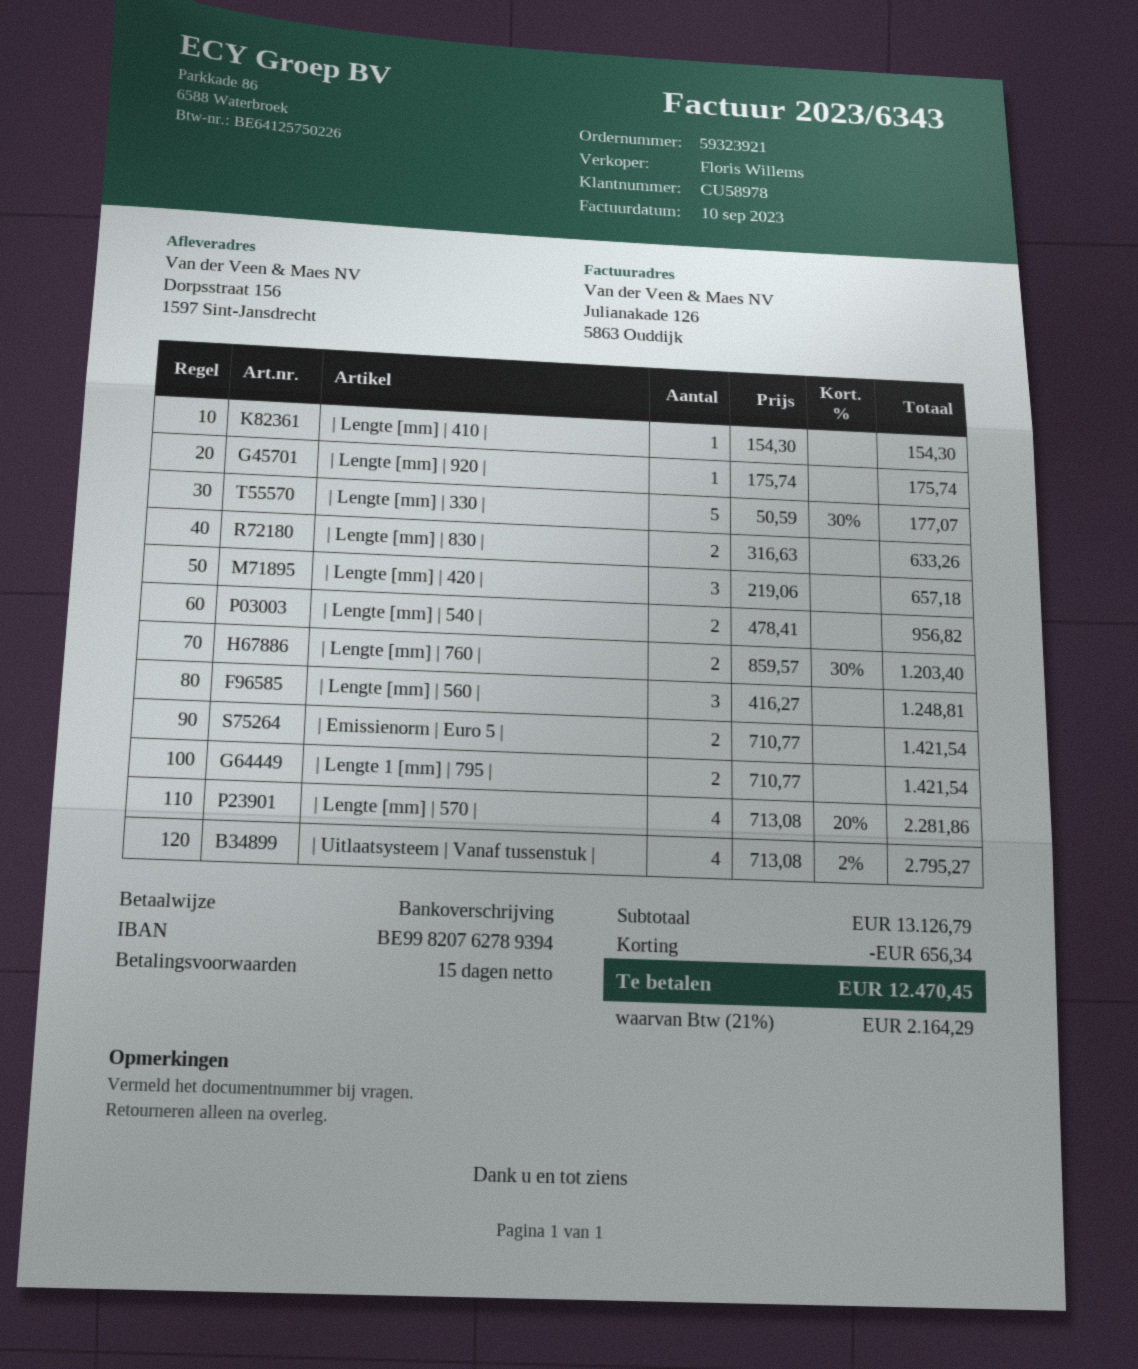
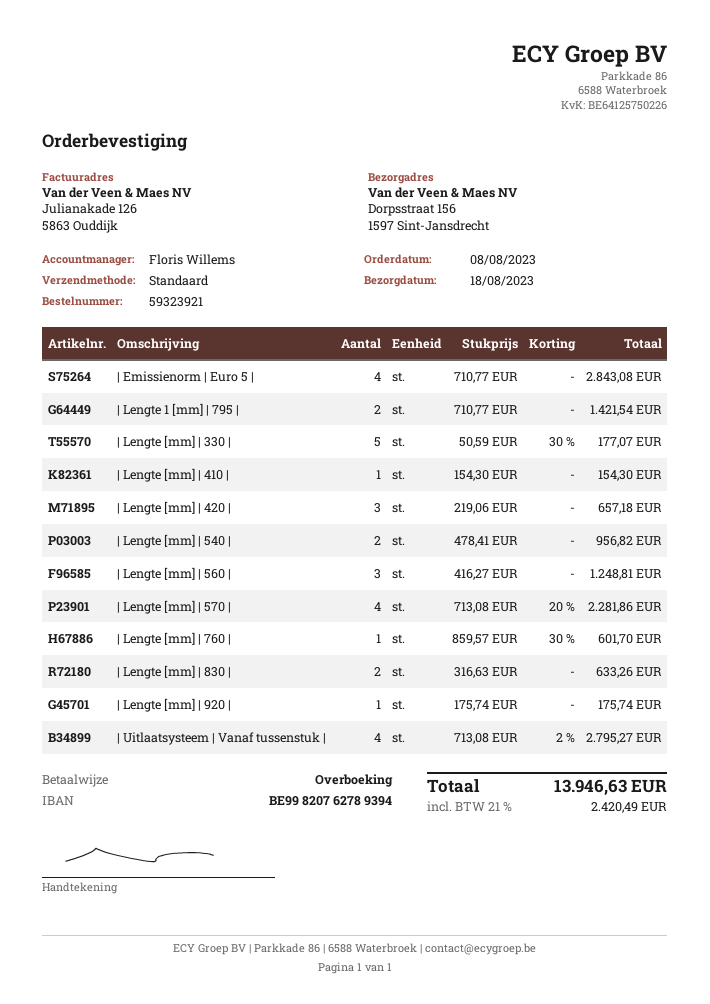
| Lengte [mm] | 760 |: 2 x 859.57 - 30% = 1203.40 -> 1 x 859.57 - 30% = 601.70
| Emissienorm | Euro 5 |: 2 x 710.77 = 1421.54 -> 4 x 710.77 = 2843.08
discount: 656.34 -> none
tax: 21% = 2164.29 -> 21% = 2420.49
total: 12470.45 -> 13946.63

